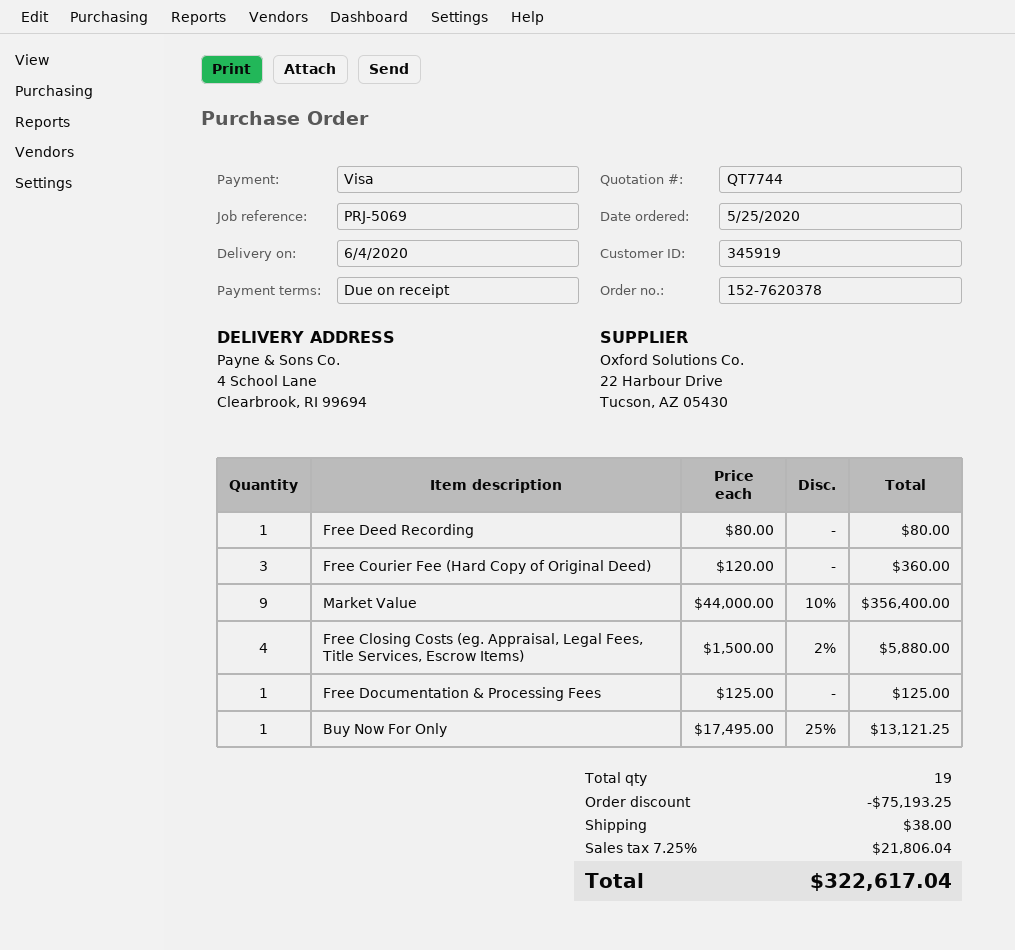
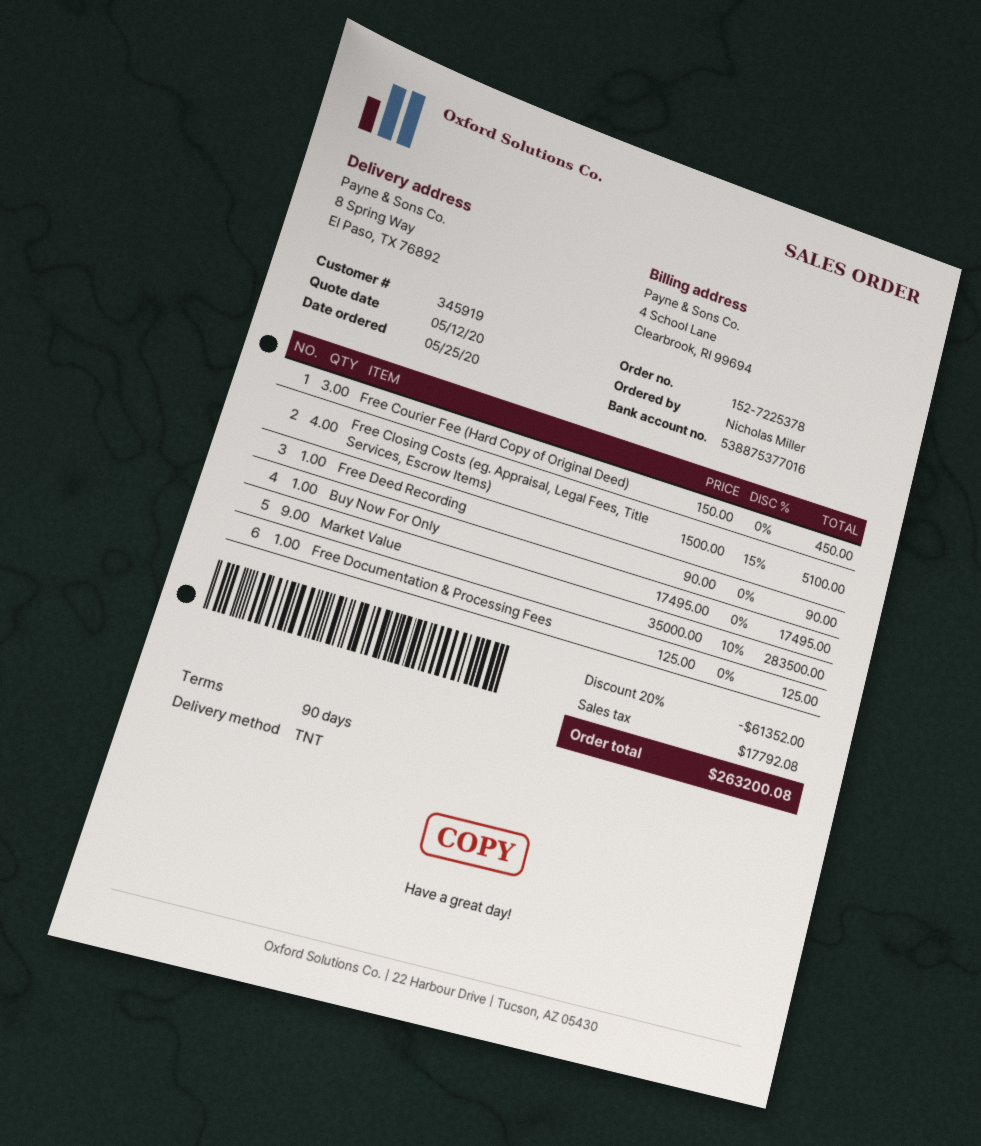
order number: 152-7620378 -> 152-7225378
payment terms: on receipt -> 90 days
ship to: 4 School Lane, Clearbrook, RI 99694 -> 8 Spring Way, El Paso, TX 76892
Free Deed Recording: 1 x 80.00 = 80.00 -> 1 x 90.00 = 90.00
Free Courier Fee (Hard Copy of Original Deed): 3 x 120.00 = 360.00 -> 3 x 150.00 = 450.00
Market Value: 9 x 44000.00 - 10% = 356400.00 -> 9 x 35000.00 - 10% = 283500.00
Free Closing Costs (eg. Appraisal, Legal Fees, Title Services, Escrow Items): 4 x 1500.00 - 2% = 5880.00 -> 4 x 1500.00 - 15% = 5100.00
Buy Now For Only: 1 x 17495.00 - 25% = 13121.25 -> 1 x 17495.00 = 17495.00
discount: 75193.25 -> 61352.00
shipping: 38.00 -> none
tax: 21806.04 -> 17792.08
total: 322617.04 -> 263200.08

